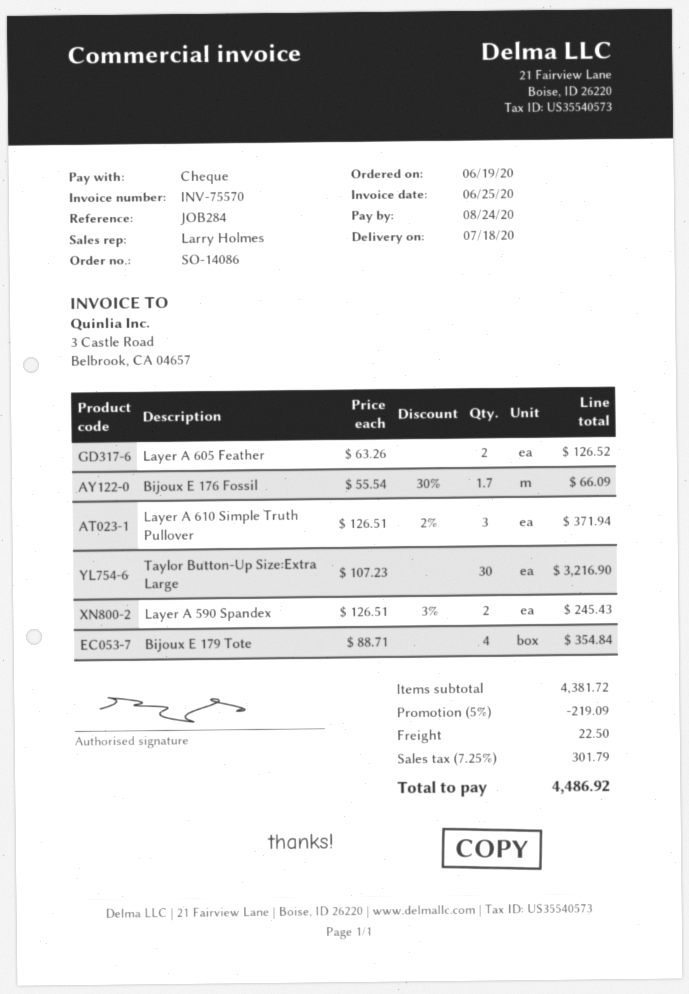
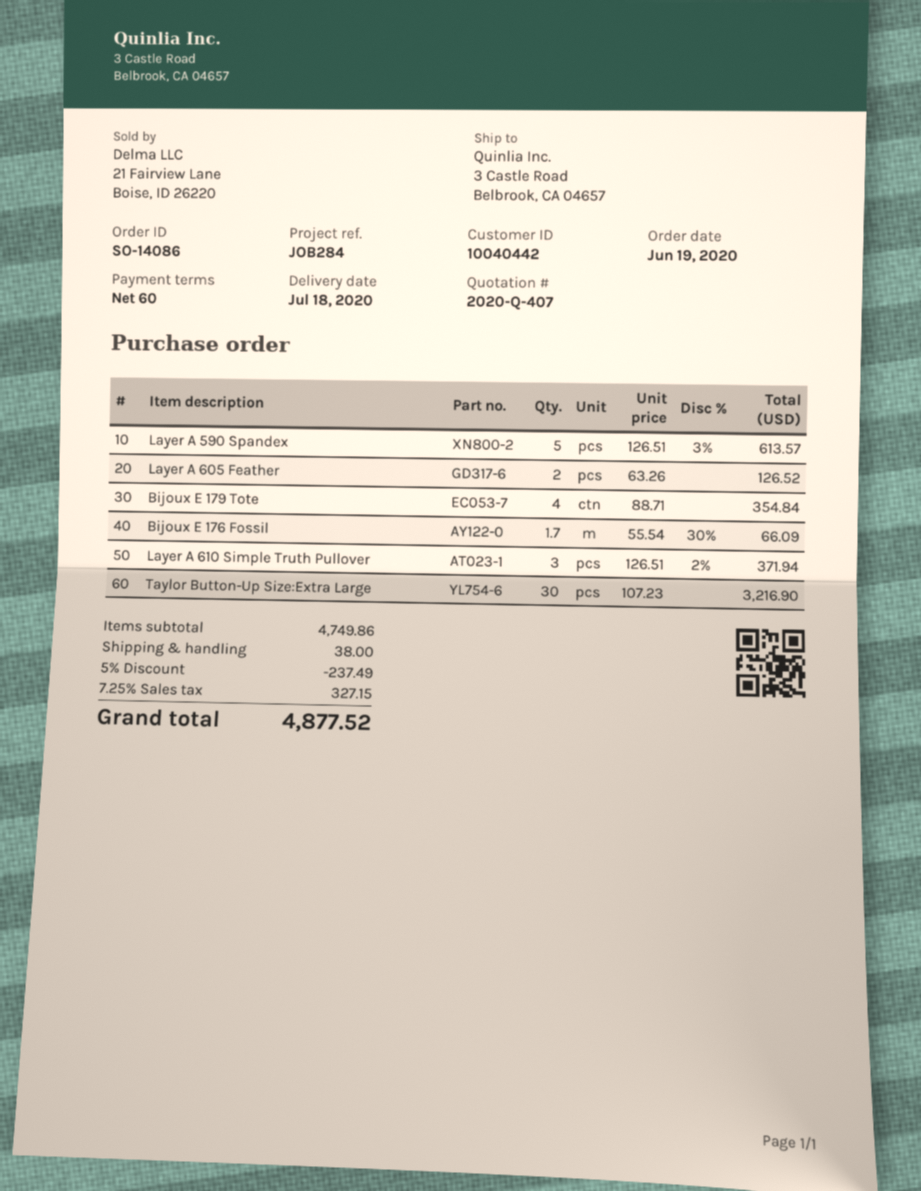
Layer A 590 Spandex: 2 x 126.51 - 3% = 245.43 -> 5 x 126.51 - 3% = 613.57
subtotal: 4381.72 -> 4749.86
discount: 5% = 219.09 -> 5% = 237.49
shipping: 22.50 -> 38.00
tax: 7.25% = 301.79 -> 7.25% = 327.15
total: 4486.92 -> 4877.52

